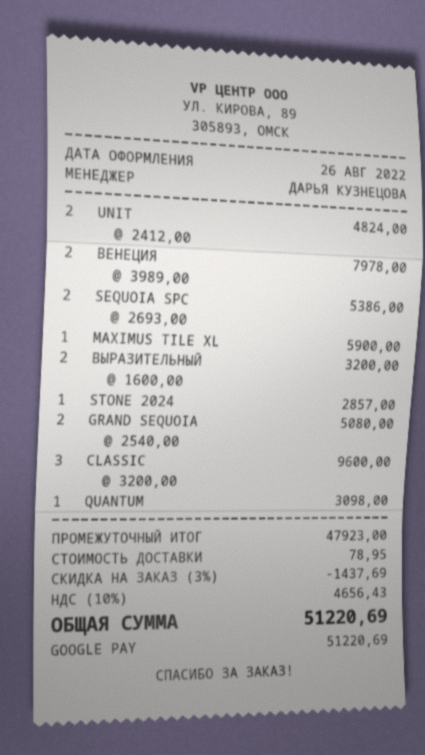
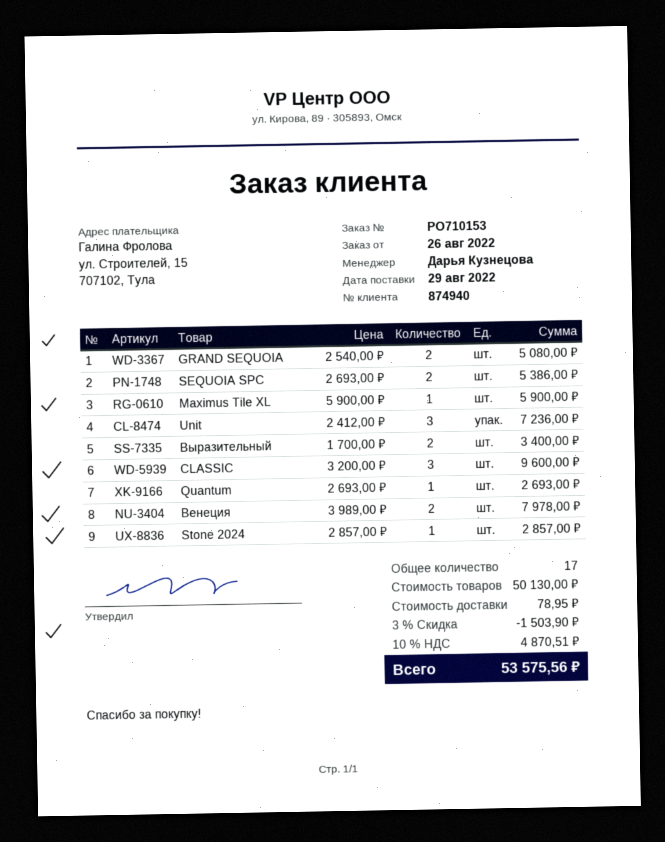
UNIT: 2 x 2412.00 = 4824.00 -> 3 x 2412.00 = 7236.00
ВЫРАЗИТЕЛЬНЫЙ: 2 x 1600.00 = 3200.00 -> 2 x 1700.00 = 3400.00
QUANTUM: 1 x 3098.00 = 3098.00 -> 1 x 2693.00 = 2693.00
subtotal: 47923.00 -> 50130.00
discount: 3% = 1437.69 -> 3% = 1503.90
tax: 10% = 4656.43 -> 10% = 4870.51
total: 51220.69 -> 53575.56

